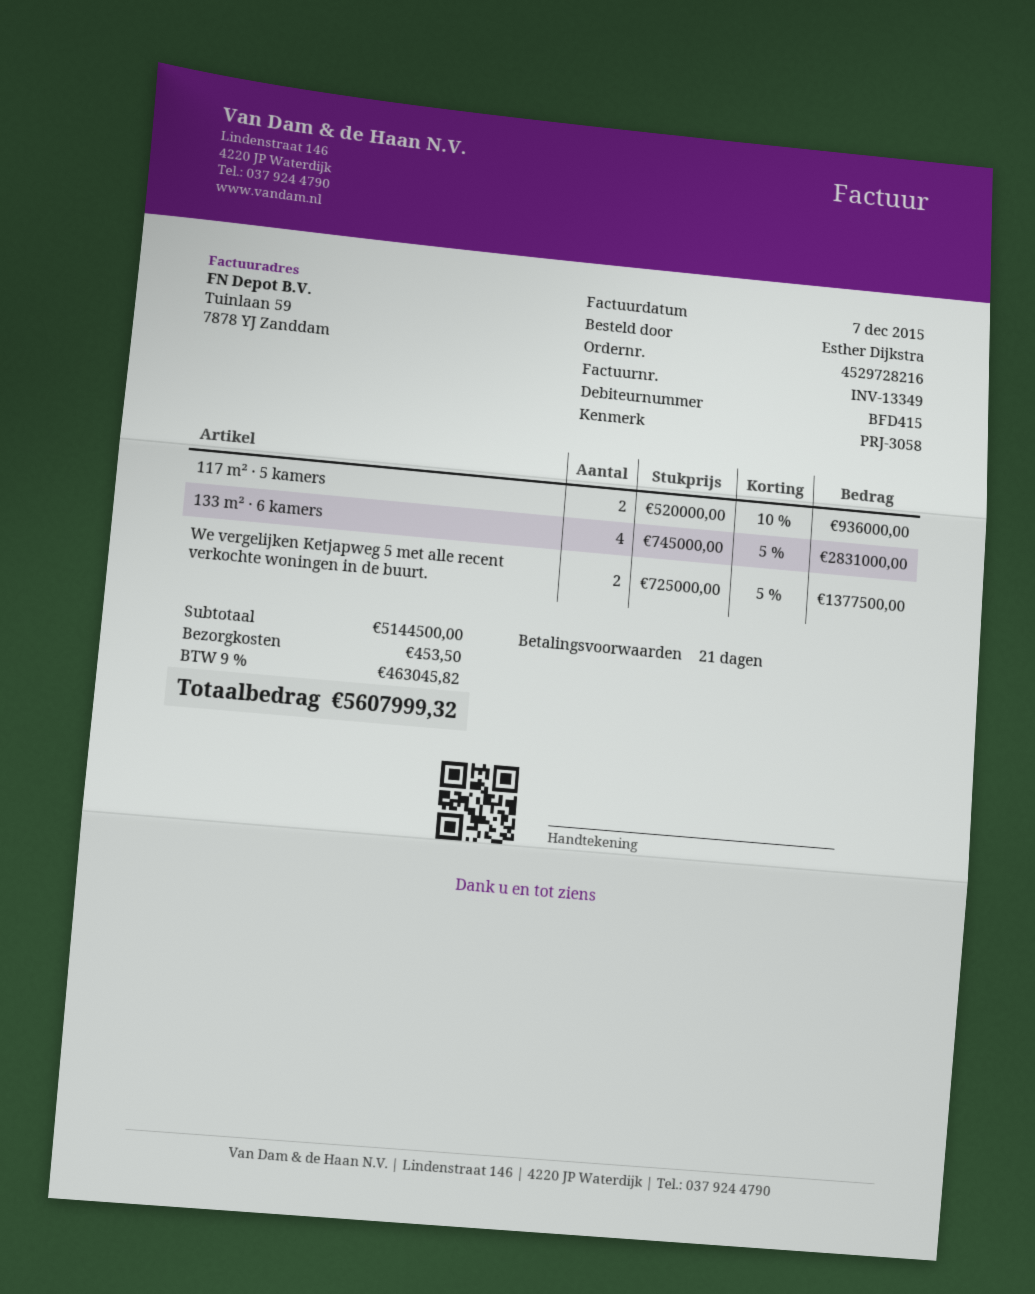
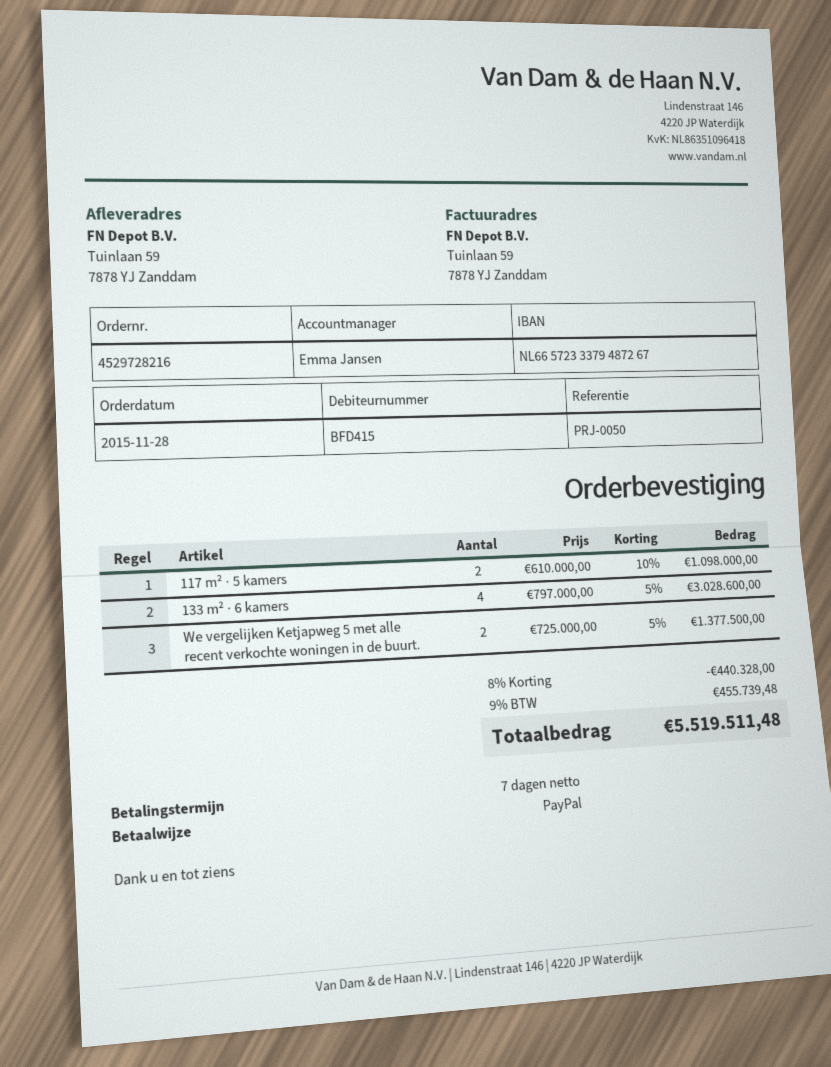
payment terms: 21 days -> 7 days
reference: PRJ-3058 -> PRJ-0050
117 m² · 5 kamers: 2 x 520000.00 - 10% = 936000.00 -> 2 x 610000.00 - 10% = 1098000.00
133 m² · 6 kamers: 4 x 745000.00 - 5% = 2831000.00 -> 4 x 797000.00 - 5% = 3028600.00
discount: none -> 8% = 440328.00
shipping: 453.50 -> none
tax: 9% = 463045.82 -> 9% = 455739.48
total: 5607999.32 -> 5519511.48

